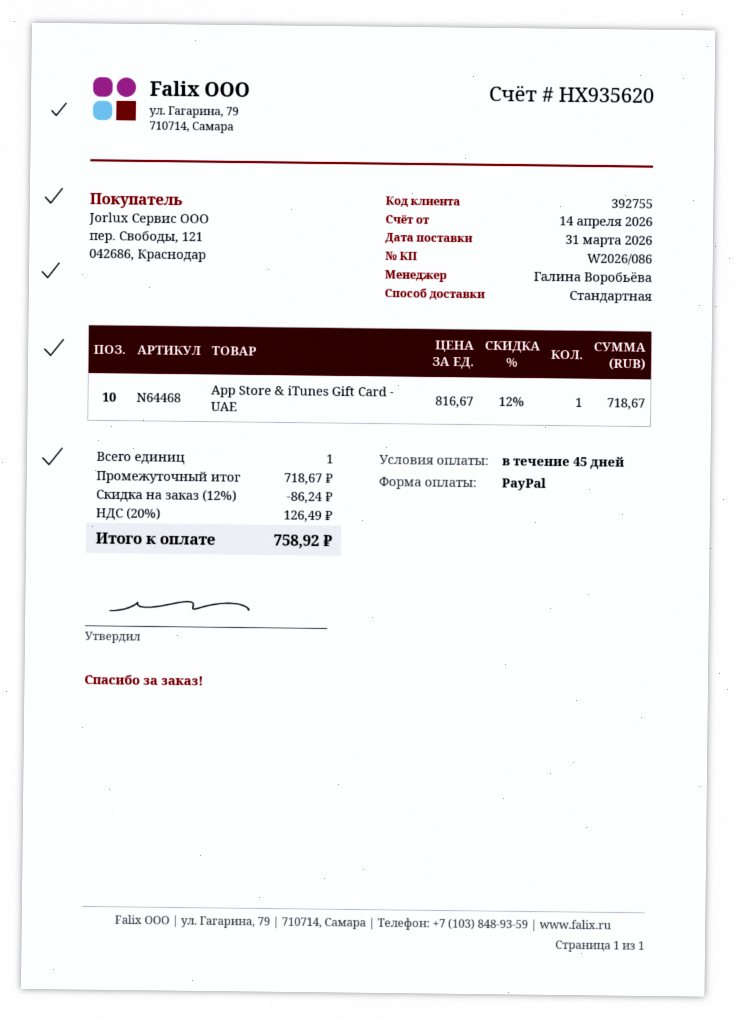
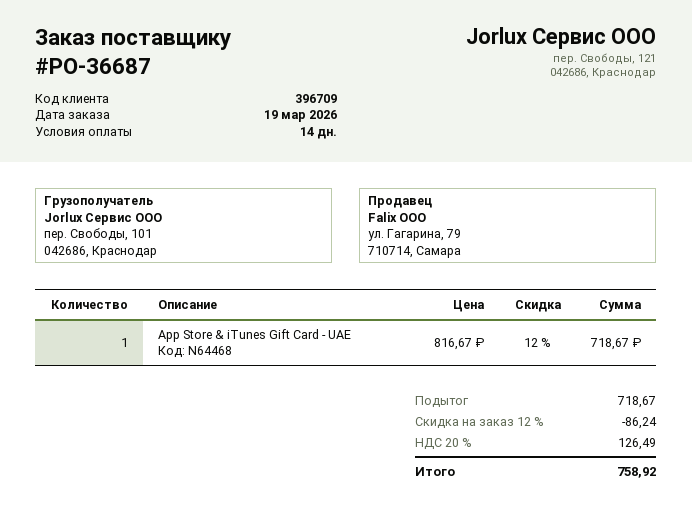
payment terms: 45 days -> 14 days
customer number: 392755 -> 396709

